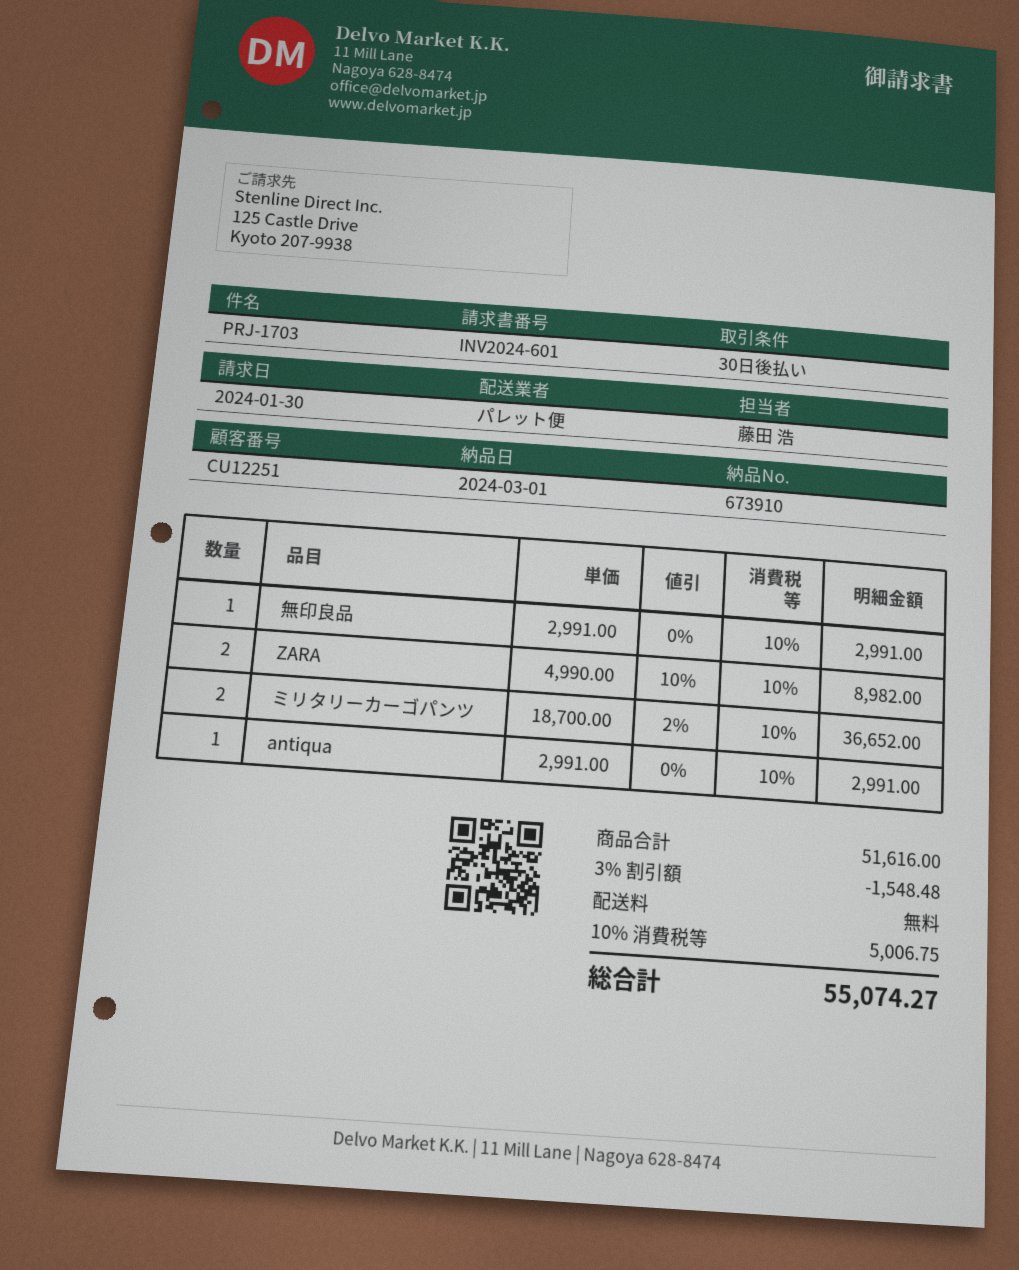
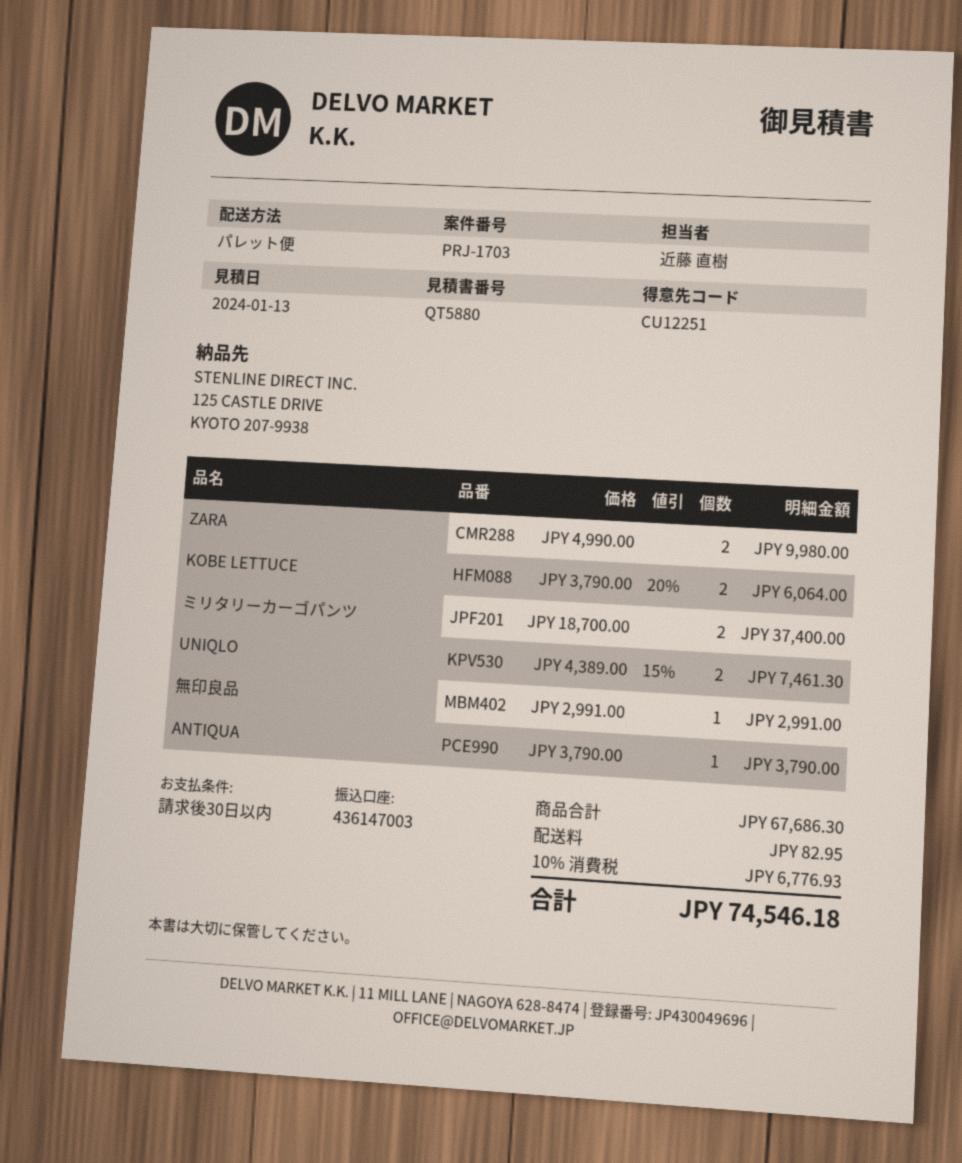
sales rep: 藤田 浩 -> 近藤 直樹
ZARA: 2 x 4990.00 - 10% = 8982.00 -> 2 x 4990.00 = 9980.00
ミリタリーカーゴパンツ: 2 x 18700.00 - 2% = 36652.00 -> 2 x 18700.00 = 37400.00
antiqua: 1 x 2991.00 = 2991.00 -> 1 x 3790.00 = 3790.00
KOBE LETTUCE: none -> 2 x 3790.00 - 20% = 6064.00
UNIQLO: none -> 2 x 4389.00 - 15% = 7461.30
subtotal: 51616.00 -> 67686.30
discount: 3% = 1548.48 -> none
shipping: 0.00 -> 82.95
tax: 10% = 5006.75 -> 10% = 6776.93
total: 55074.27 -> 74546.18

